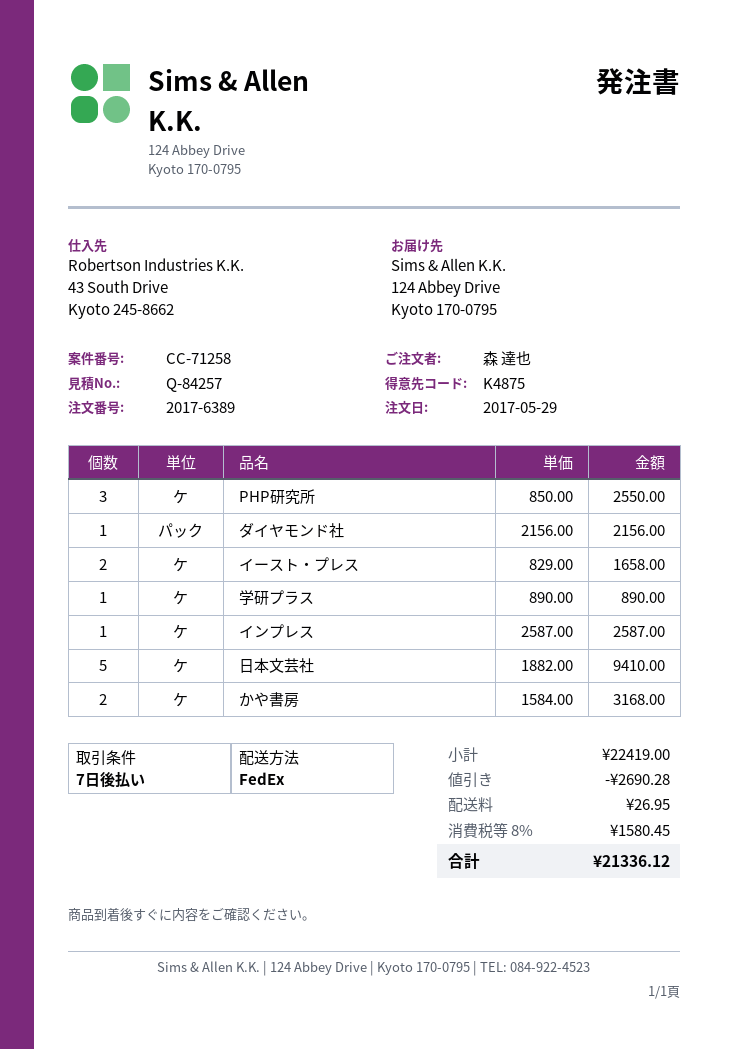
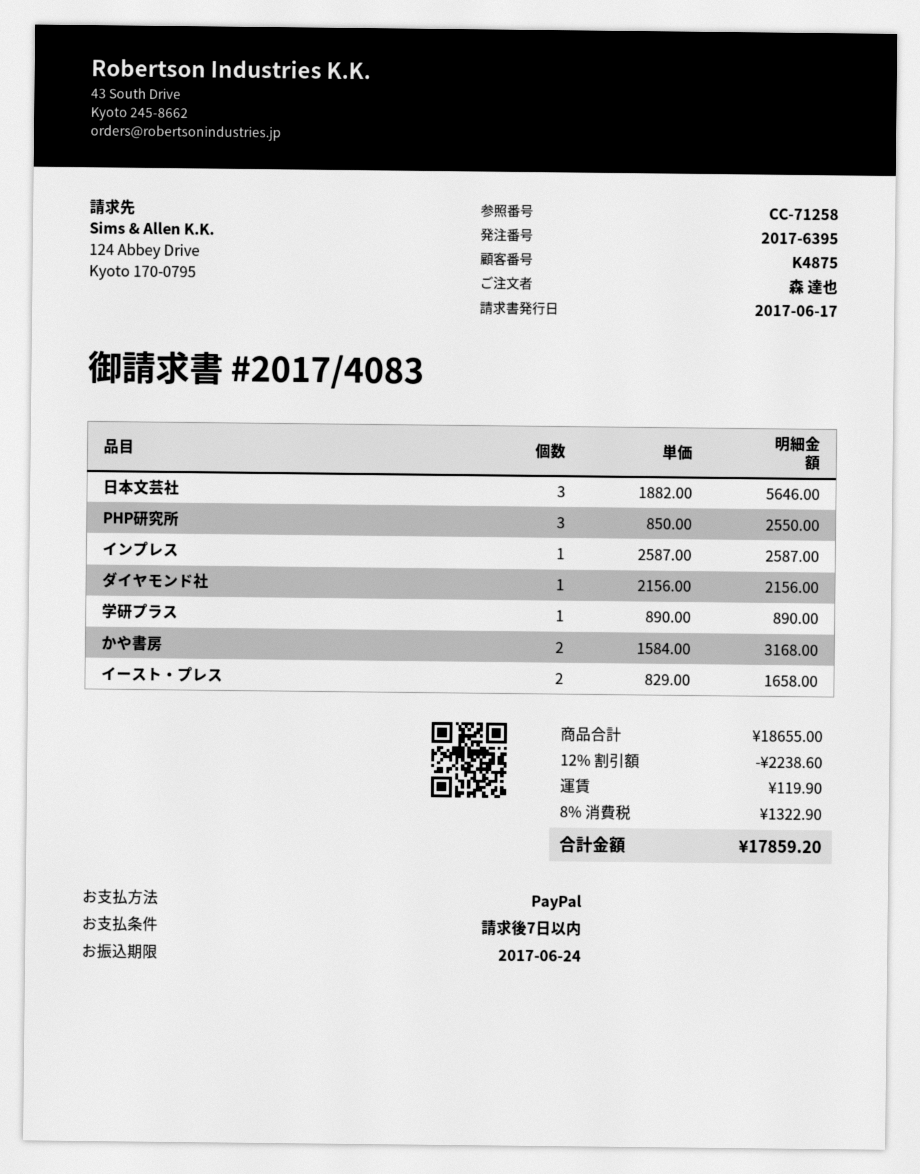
order number: 2017-6389 -> 2017-6395
日本文芸社: 5 x 1882.00 = 9410.00 -> 3 x 1882.00 = 5646.00
subtotal: 22419.00 -> 18655.00
discount: 2690.28 -> 2238.60
shipping: 26.95 -> 119.90
tax: 8% = 1580.45 -> 8% = 1322.90
total: 21336.12 -> 17859.20

